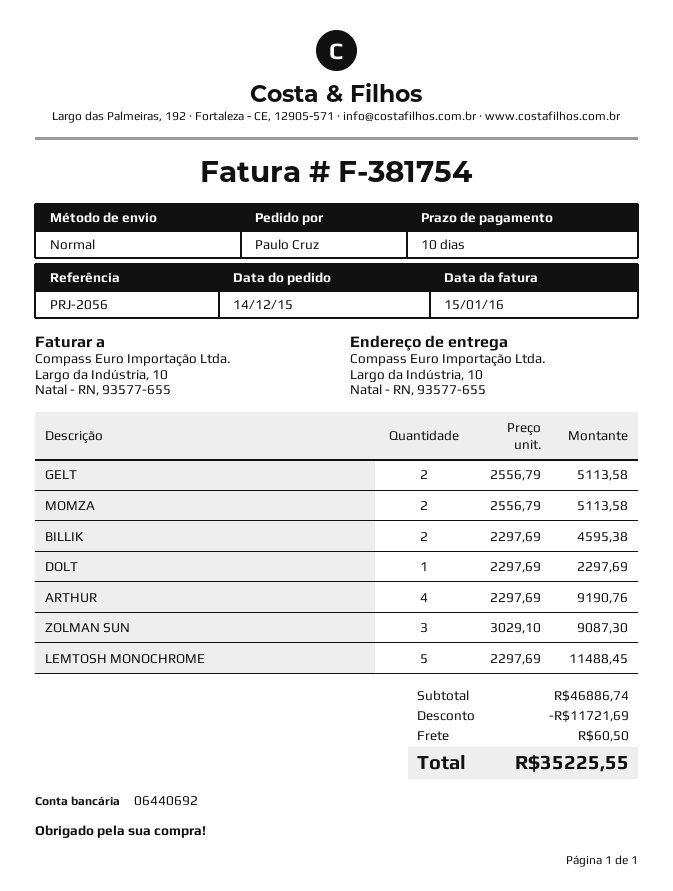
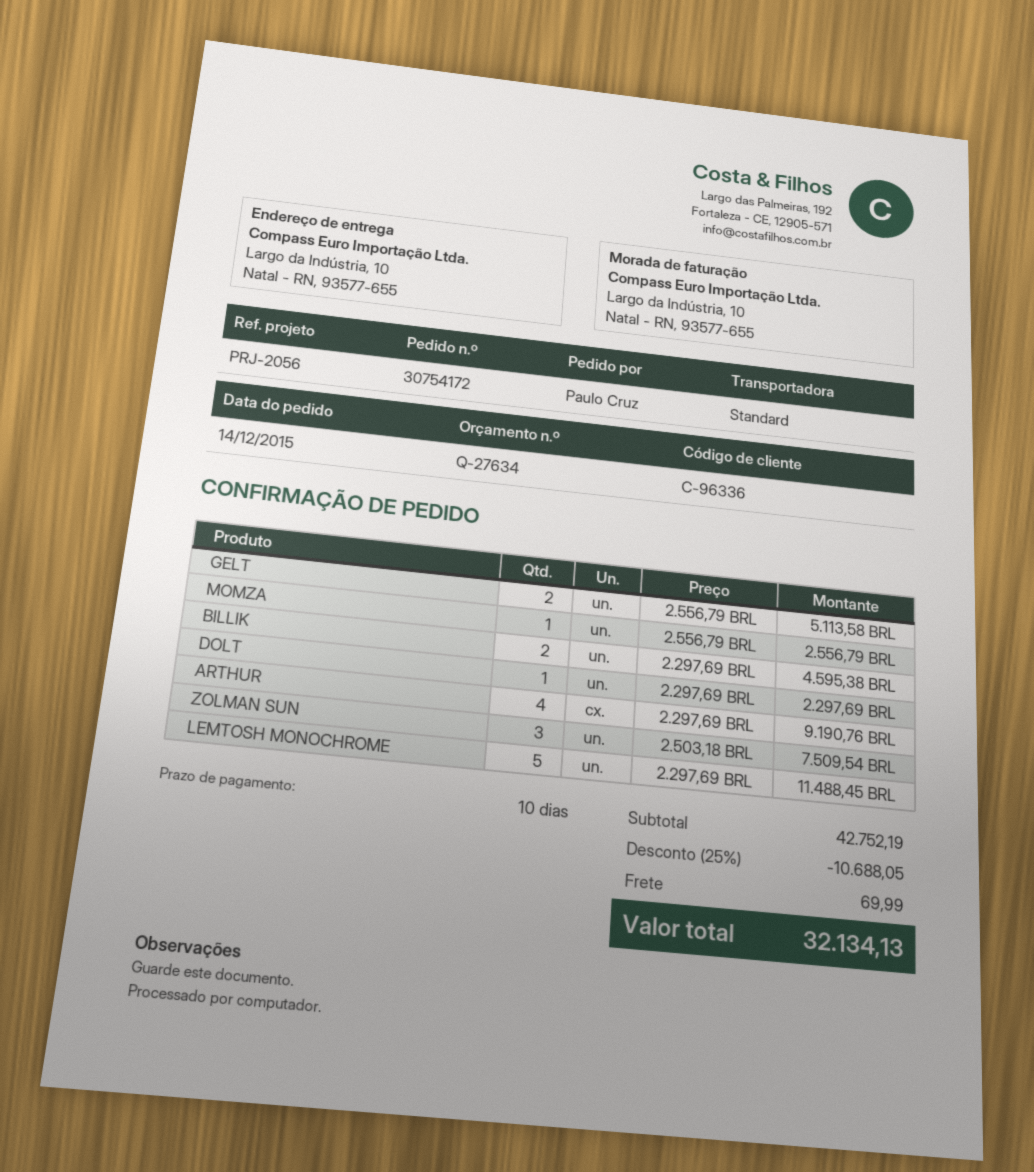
MOMZA: 2 x 2556.79 = 5113.58 -> 1 x 2556.79 = 2556.79
ZOLMAN SUN: 3 x 3029.10 = 9087.30 -> 3 x 2503.18 = 7509.54
subtotal: 46886.74 -> 42752.19
discount: 11721.69 -> 10688.05
shipping: 60.50 -> 69.99
total: 35225.55 -> 32134.13

